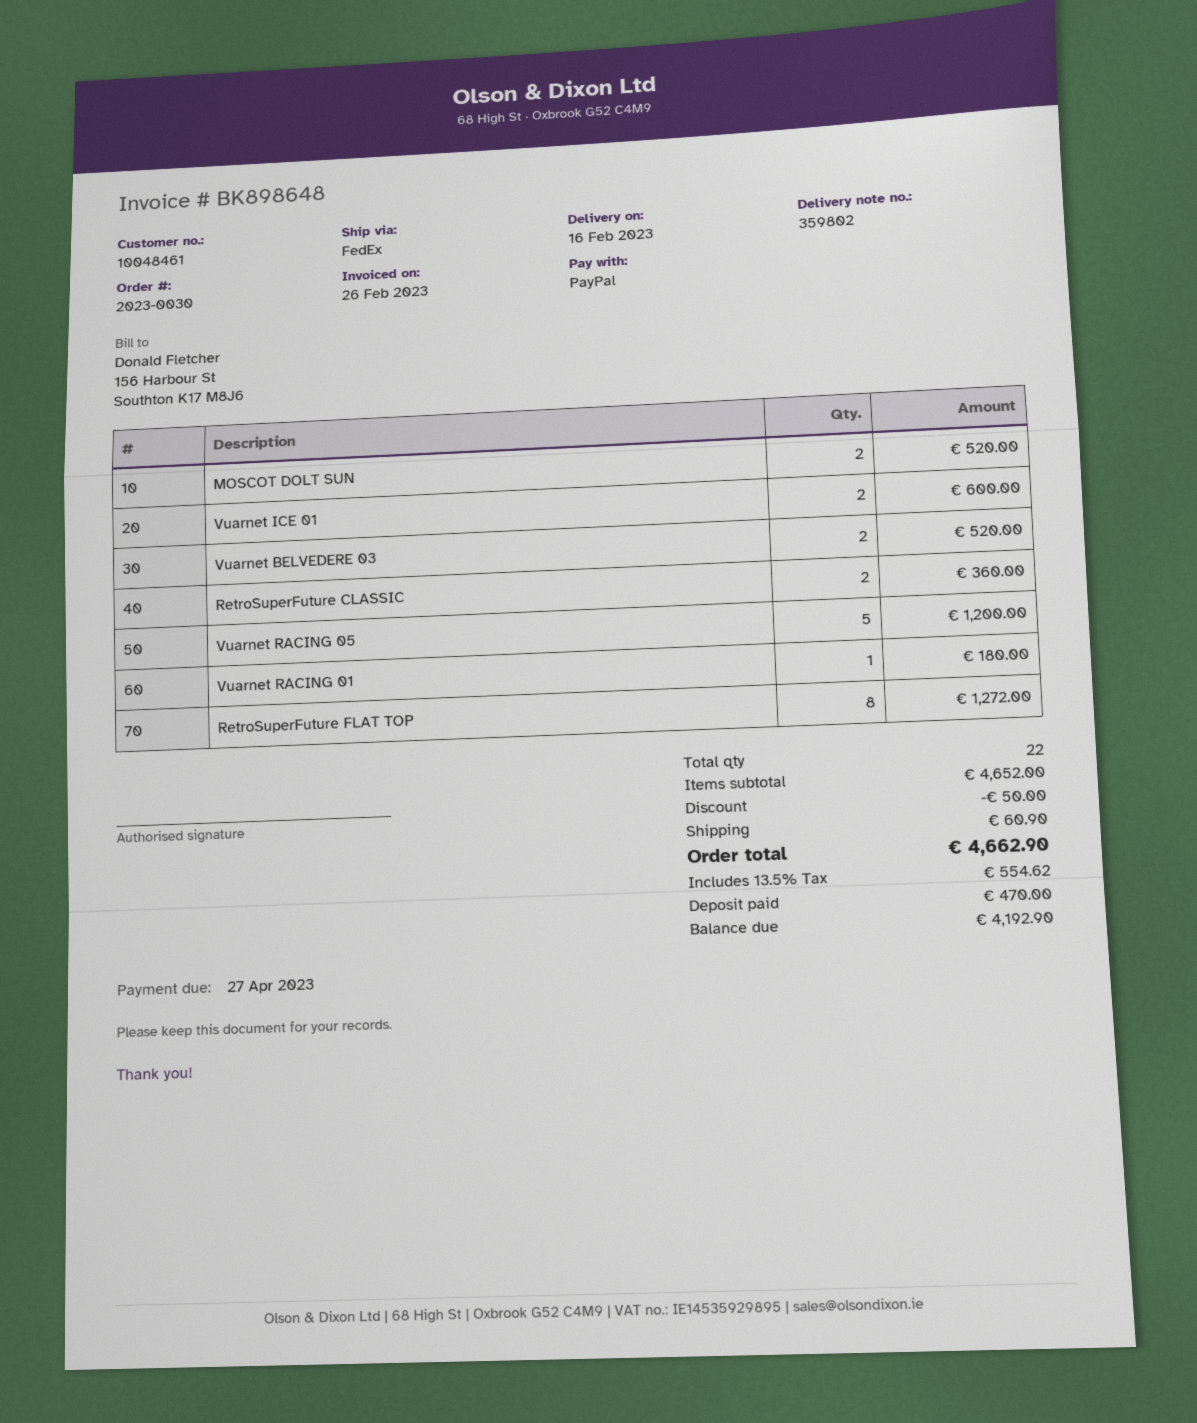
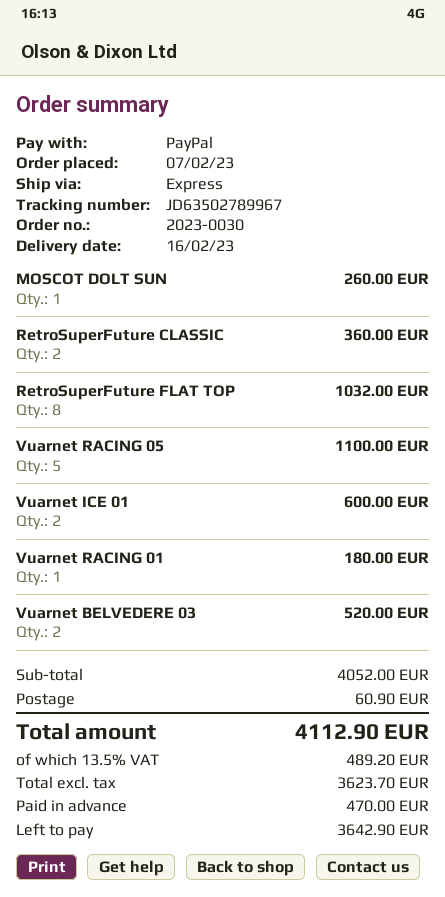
shipping method: FedEx -> express
MOSCOT DOLT SUN: 2 for 520.00 -> 1 for 260.00
Vuarnet RACING 05: 5 for 1200.00 -> 5 for 1100.00
RetroSuperFuture FLAT TOP: 8 for 1272.00 -> 8 for 1032.00
subtotal: 4652.00 -> 4052.00
discount: 50.00 -> none
tax: 13.5% = 554.62 -> 13.5% = 489.20
total: 4662.90 -> 4112.90
balance: 4192.90 -> 3642.90

